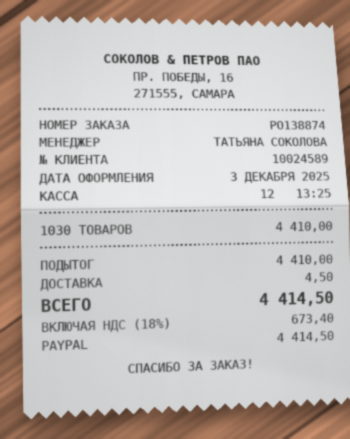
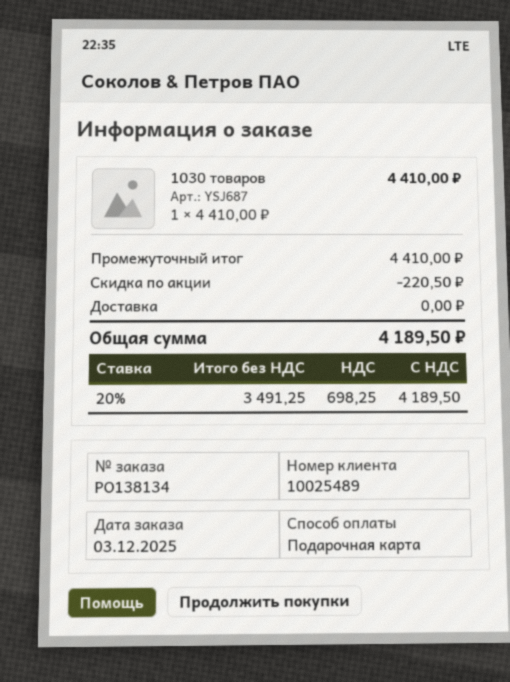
order number: PO138874 -> PO138134
customer number: 10024589 -> 10025489
payment method: PayPal -> gift card
discount: none -> 220.50
shipping: 4.50 -> 0.00
tax: 18% = 673.40 -> 20% = 698.25
total: 4414.50 -> 4189.50

